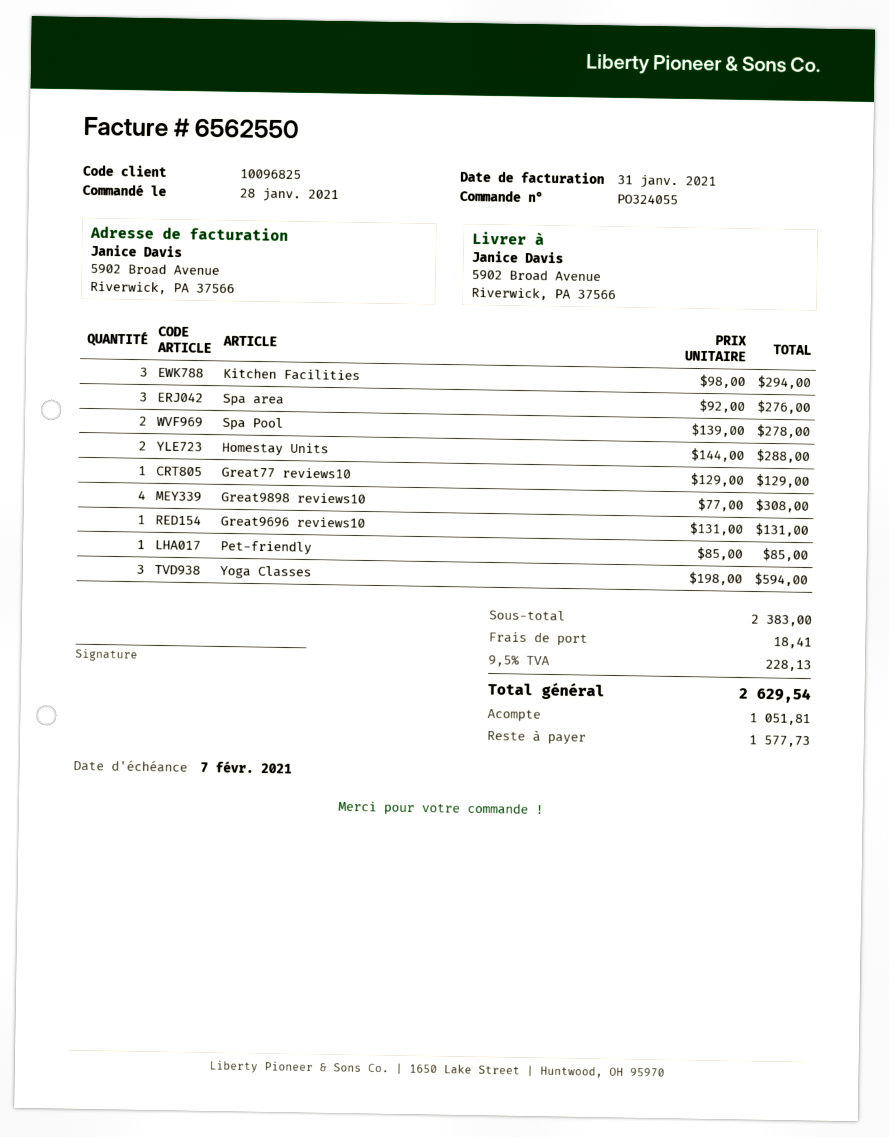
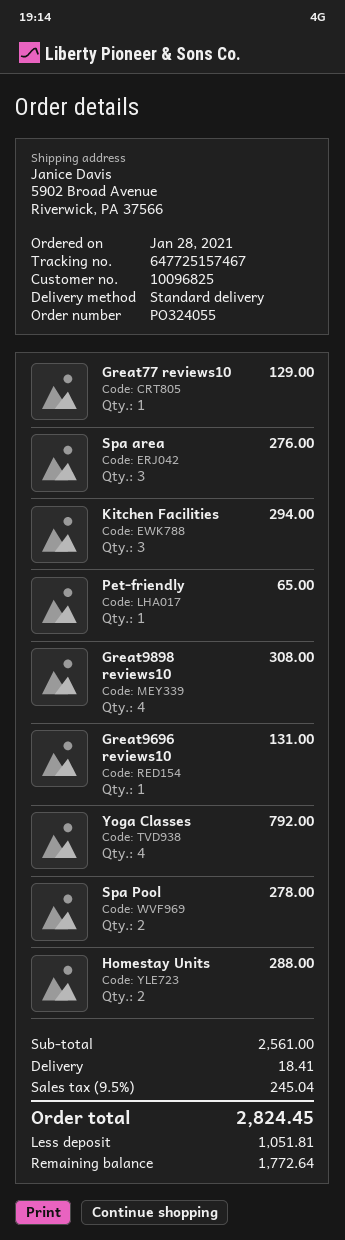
Pet-friendly: 1 for 85.00 -> 1 for 65.00
Yoga Classes: 3 for 594.00 -> 4 for 792.00
subtotal: 2383.00 -> 2561.00
tax: 9.5% = 228.13 -> 9.5% = 245.04
total: 2629.54 -> 2824.45
balance: 1577.73 -> 1772.64

